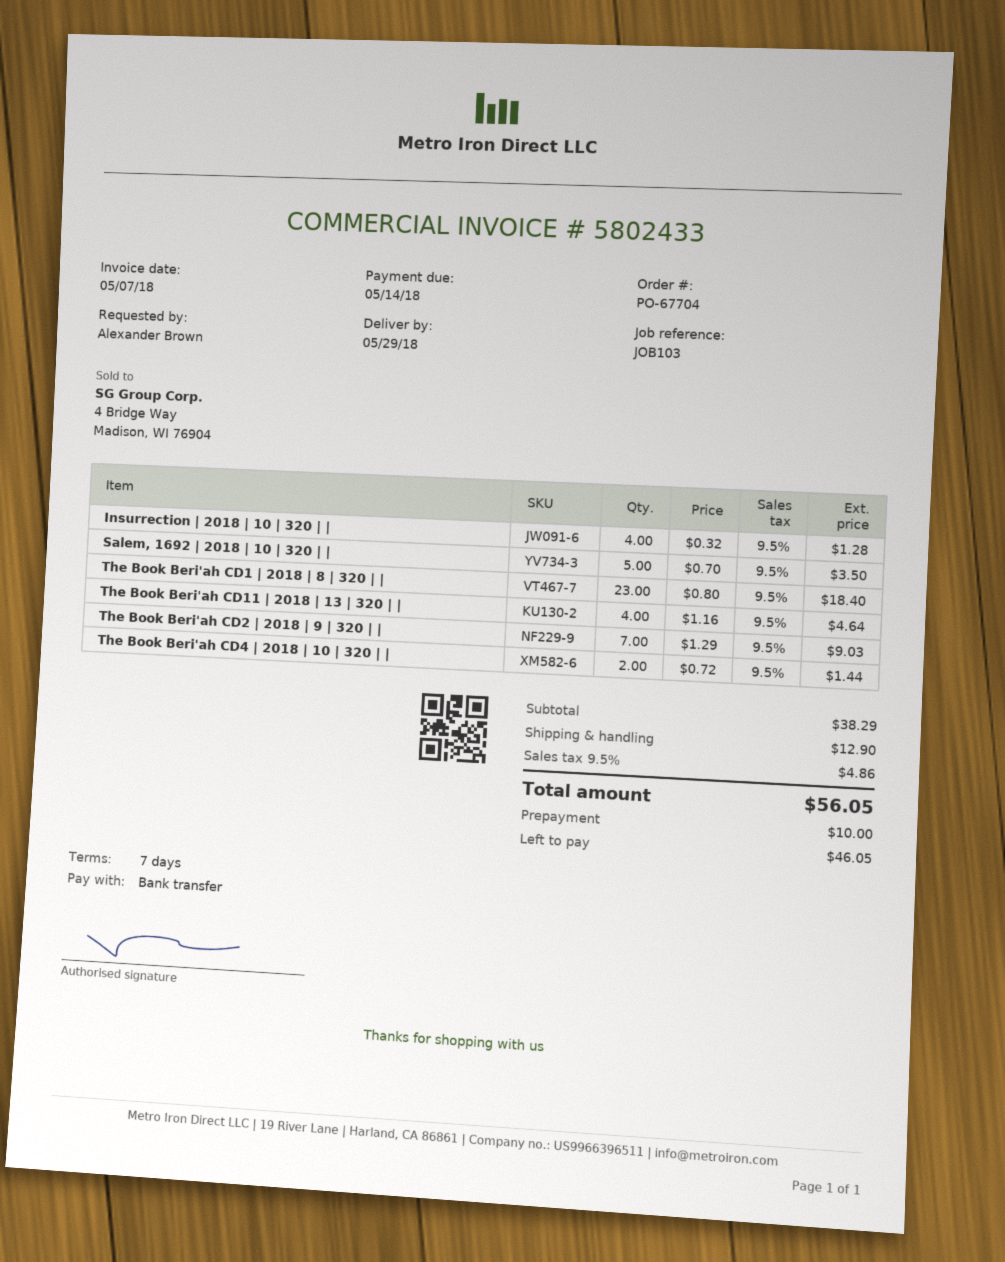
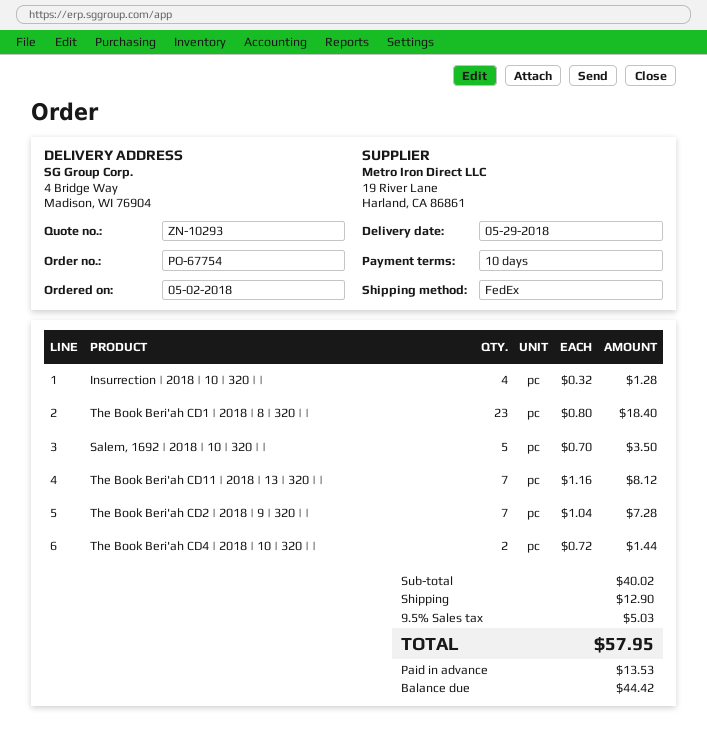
order number: PO-67704 -> PO-67754
payment terms: 7 days -> 10 days
The Book Beri'ah CD11 | 2018 | 13 | 320 | |: 4 x 1.16 = 4.64 -> 7 x 1.16 = 8.12
The Book Beri'ah CD2 | 2018 | 9 | 320 | |: 7 x 1.29 = 9.03 -> 7 x 1.04 = 7.28
subtotal: 38.29 -> 40.02
tax: 9.5% = 4.86 -> 9.5% = 5.03
total: 56.05 -> 57.95
deposit: 10.00 -> 13.53
balance: 46.05 -> 44.42

